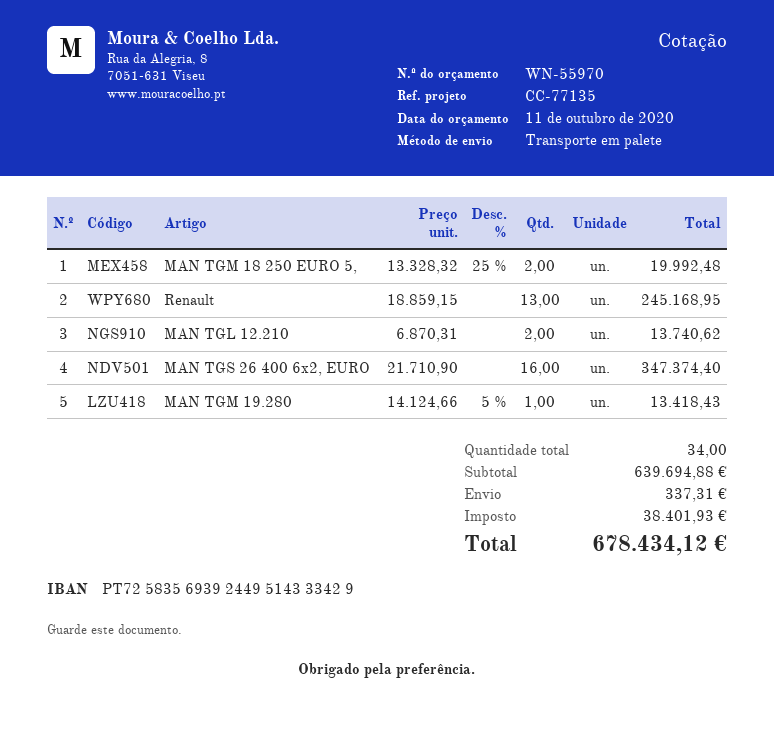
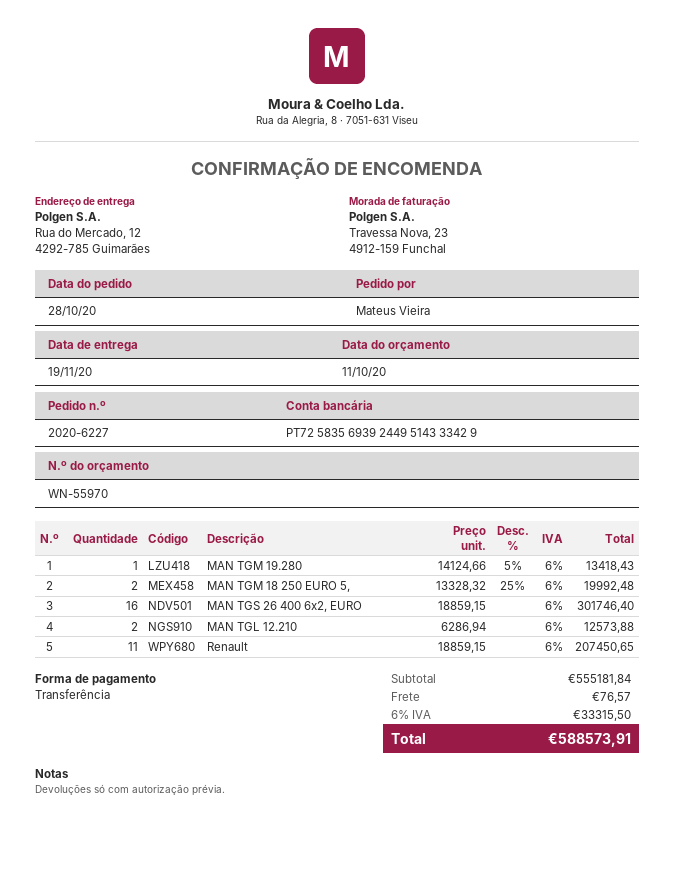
Renault: 13 x 18859.15 = 245168.95 -> 11 x 18859.15 = 207450.65
MAN TGL 12.210: 2 x 6870.31 = 13740.62 -> 2 x 6286.94 = 12573.88
MAN TGS 26 400 6x2, EURO: 16 x 21710.90 = 347374.40 -> 16 x 18859.15 = 301746.40
subtotal: 639694.88 -> 555181.84
shipping: 337.31 -> 76.57
tax: 38401.93 -> 33315.50
total: 678434.12 -> 588573.91

